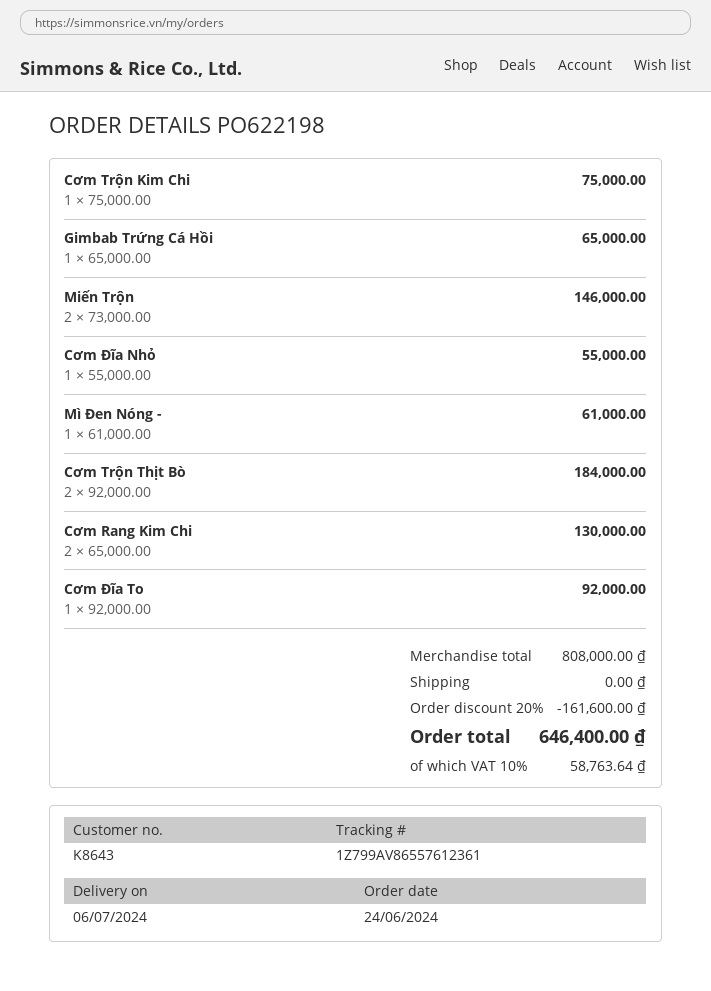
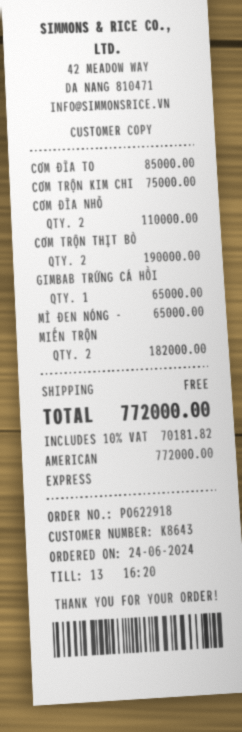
order number: PO622198 -> PO622918
Miến Trộn: 2 for 146000.00 -> 2 for 182000.00
Cơm Đĩa Nhỏ: 1 for 55000.00 -> 2 for 110000.00
Mì Đen Nóng -: 1 for 61000.00 -> 1 for 65000.00
Cơm Trộn Thịt Bò: 2 for 184000.00 -> 2 for 190000.00
Cơm Rang Kim Chi: 2 for 130000.00 -> none
Cơm Đĩa To: 1 for 92000.00 -> 1 for 85000.00
discount: 20% = 161600.00 -> none
tax: 10% = 58763.64 -> 10% = 70181.82
total: 646400.00 -> 772000.00

